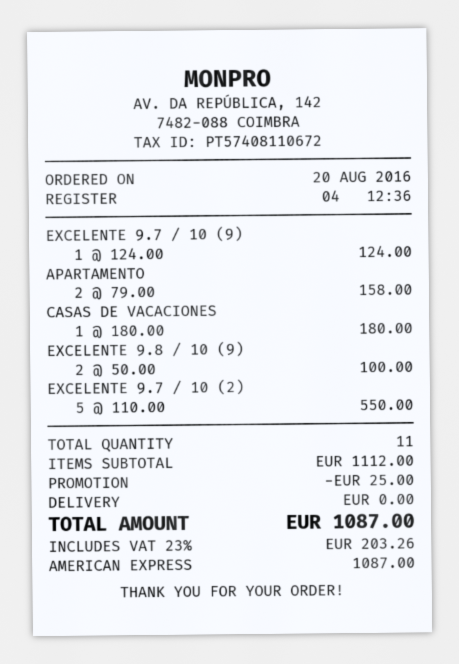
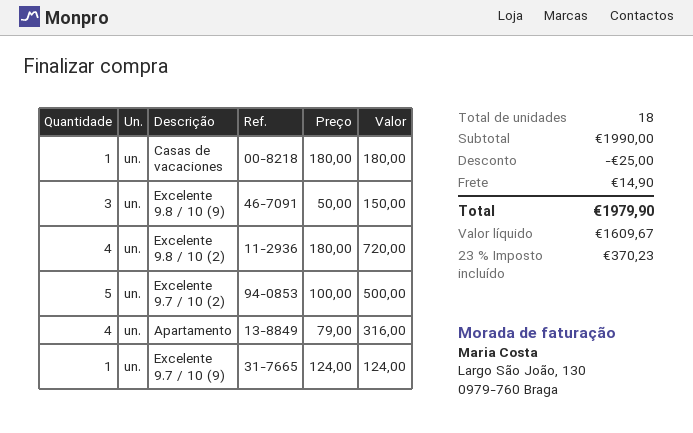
APARTAMENTO: 2 x 79.00 = 158.00 -> 4 x 79.00 = 316.00
EXCELENTE 9.8 / 10 (9): 2 x 50.00 = 100.00 -> 3 x 50.00 = 150.00
EXCELENTE 9.7 / 10 (2): 5 x 110.00 = 550.00 -> 5 x 100.00 = 500.00
Excelente 9.8 / 10 (2): none -> 4 x 180.00 = 720.00
total quantity: 11 -> 18
subtotal: 1112.00 -> 1990.00
shipping: 0.00 -> 14.90
tax: 23% = 203.26 -> 23% = 370.23
total: 1087.00 -> 1979.90

